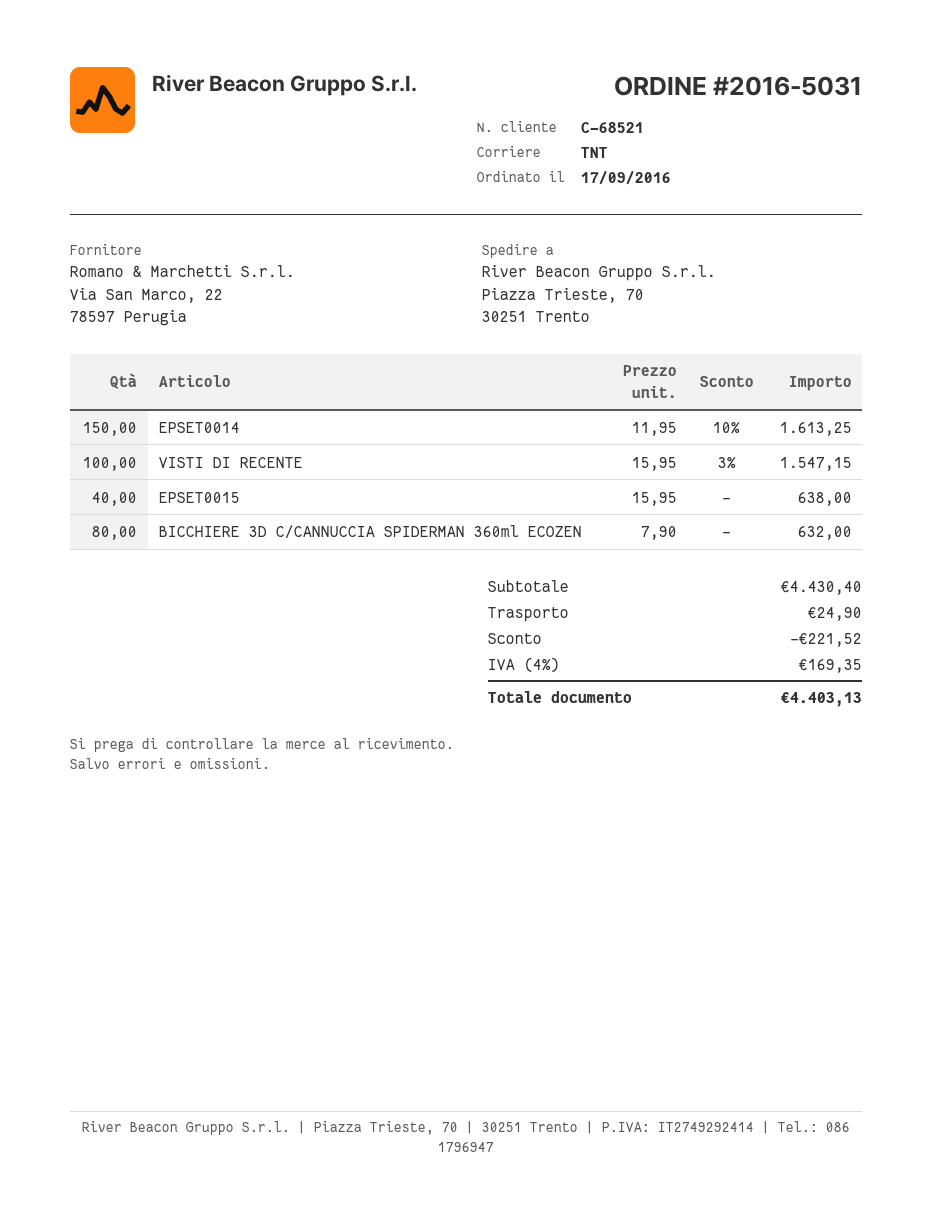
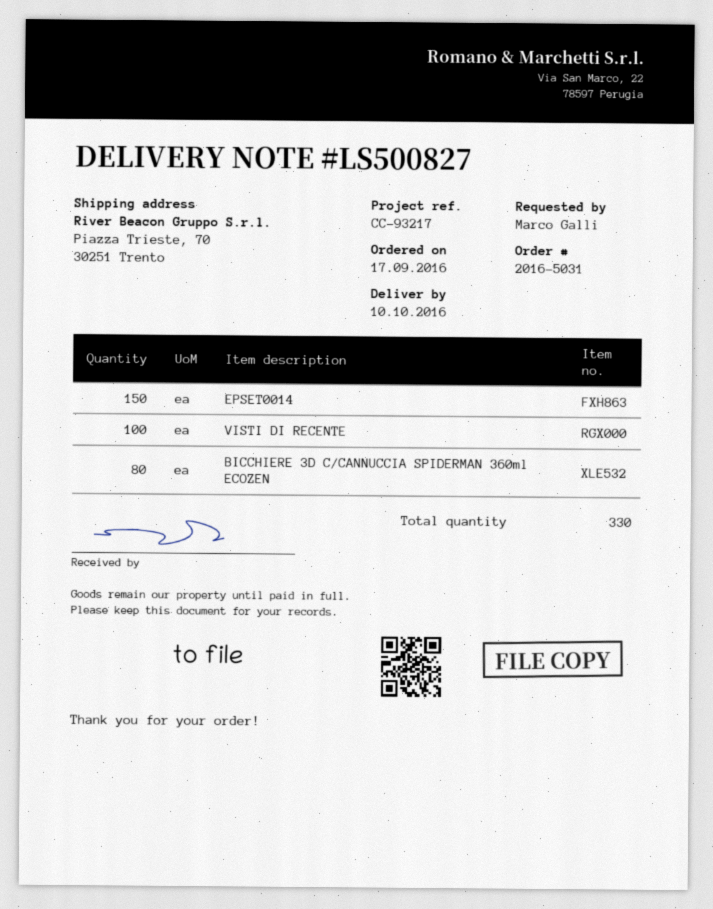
EPSET0015: 40 -> none

